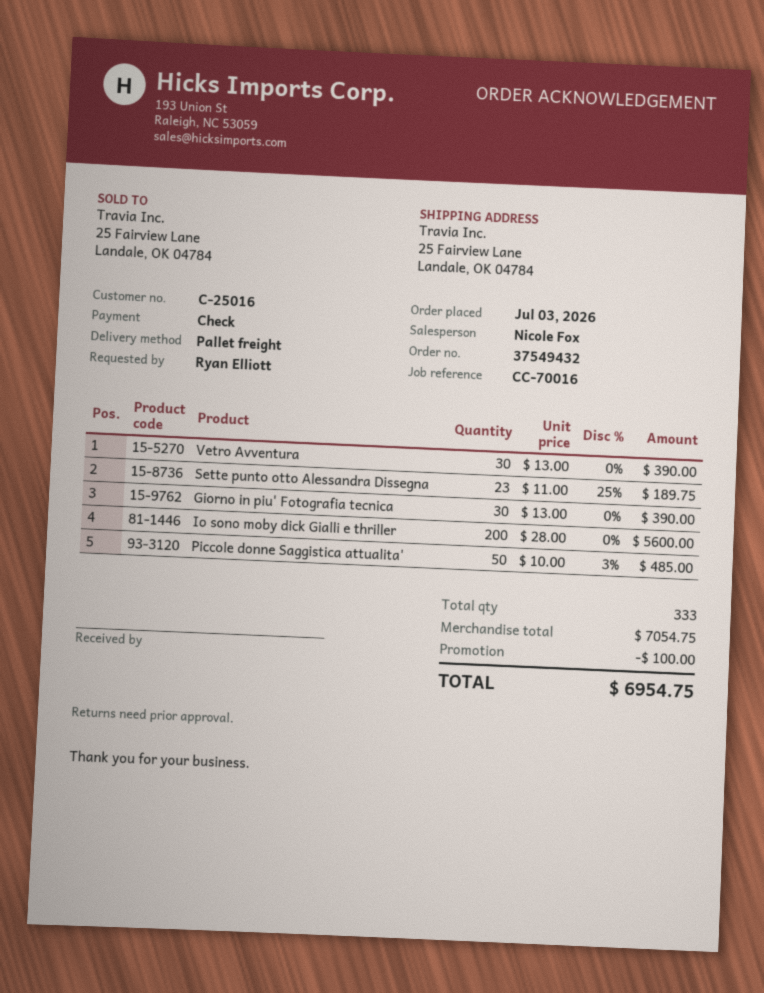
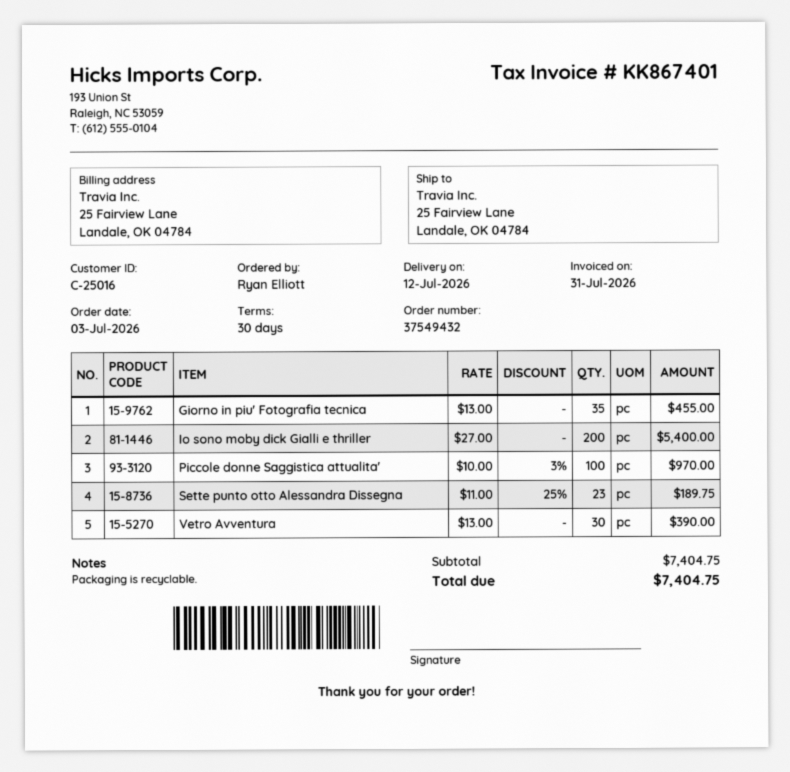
Giorno in piu' Fotografia tecnica: 30 x 13.00 = 390.00 -> 35 x 13.00 = 455.00
Io sono moby dick Gialli e thriller: 200 x 28.00 = 5600.00 -> 200 x 27.00 = 5400.00
Piccole donne Saggistica attualita': 50 x 10.00 - 3% = 485.00 -> 100 x 10.00 - 3% = 970.00
subtotal: 7054.75 -> 7404.75
discount: 100.00 -> none
total: 6954.75 -> 7404.75

